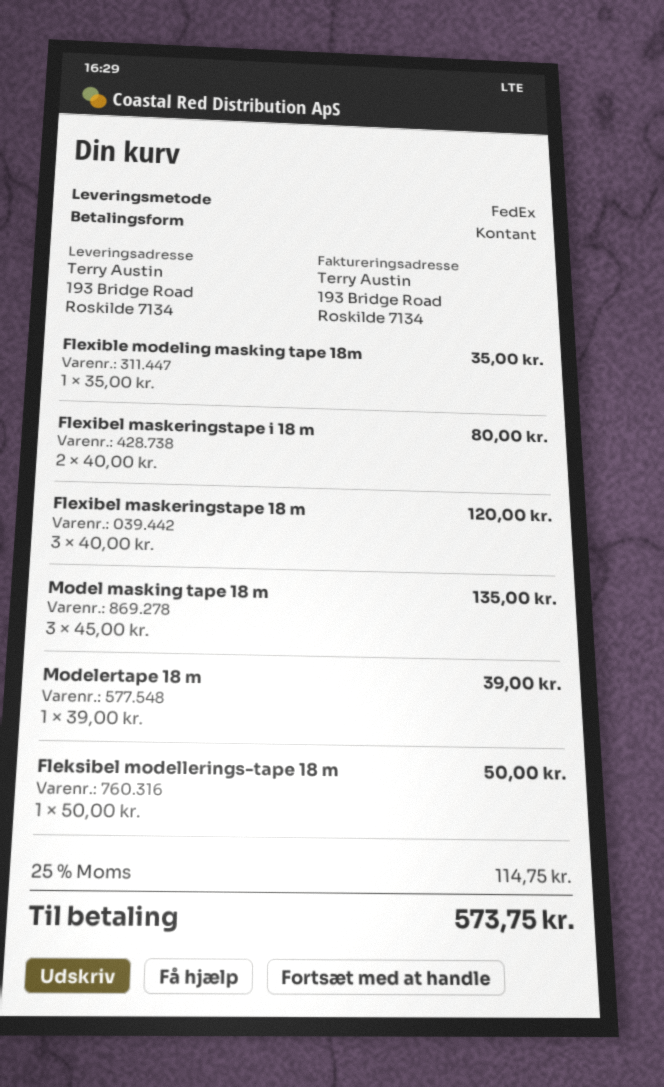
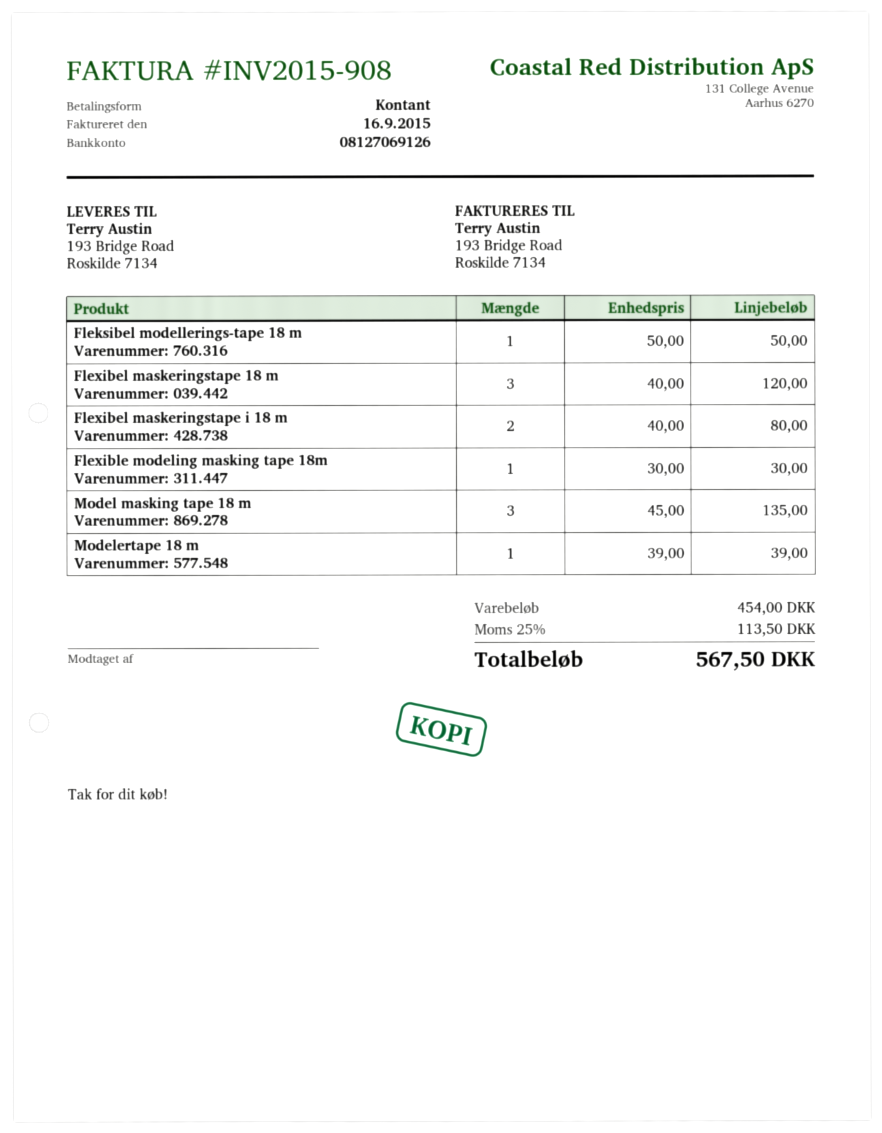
Flexible modeling masking tape 18m: 1 x 35.00 = 35.00 -> 1 x 30.00 = 30.00
tax: 25% = 114.75 -> 25% = 113.50
total: 573.75 -> 567.50

